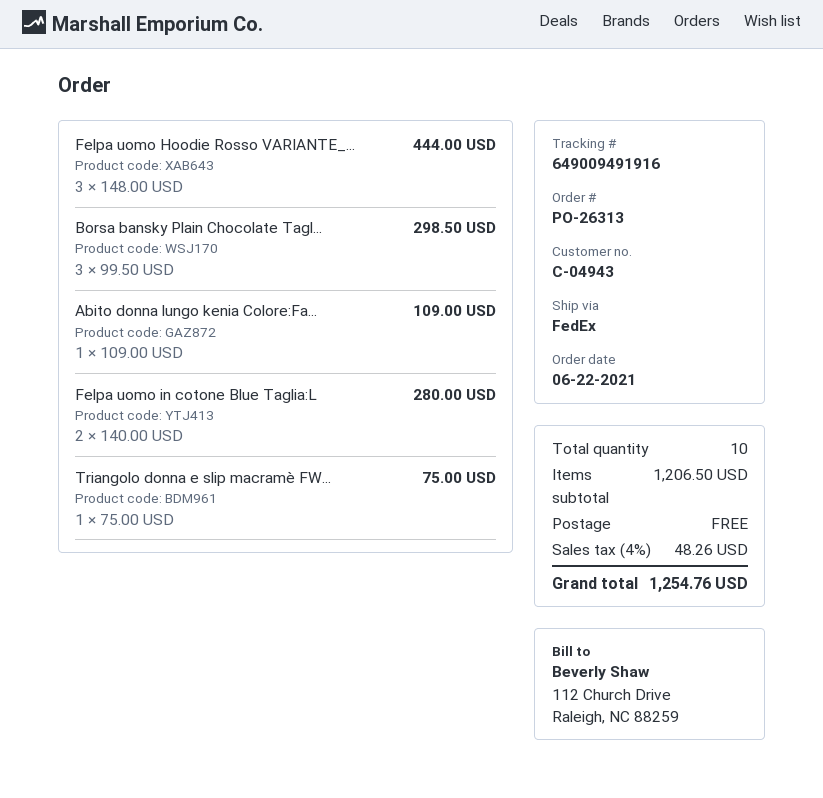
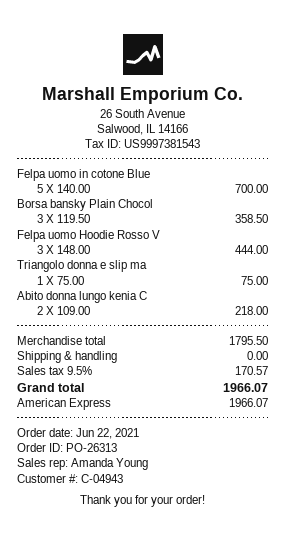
Borsa bansky Plain Chocolate Tagl...: 3 x 99.50 = 298.50 -> 3 x 119.50 = 358.50
Abito donna lungo kenia Colore:Fa...: 1 x 109.00 = 109.00 -> 2 x 109.00 = 218.00
Felpa uomo in cotone Blue Taglia:L: 2 x 140.00 = 280.00 -> 5 x 140.00 = 700.00
subtotal: 1206.50 -> 1795.50
tax: 4% = 48.26 -> 9.5% = 170.57
total: 1254.76 -> 1966.07

